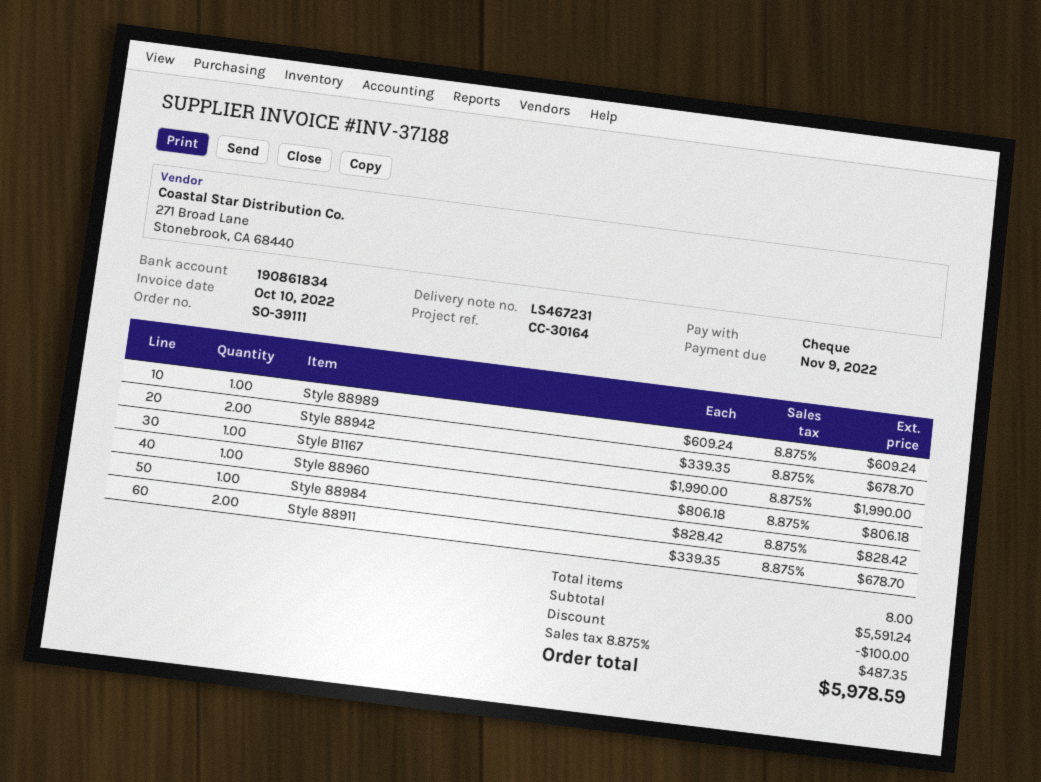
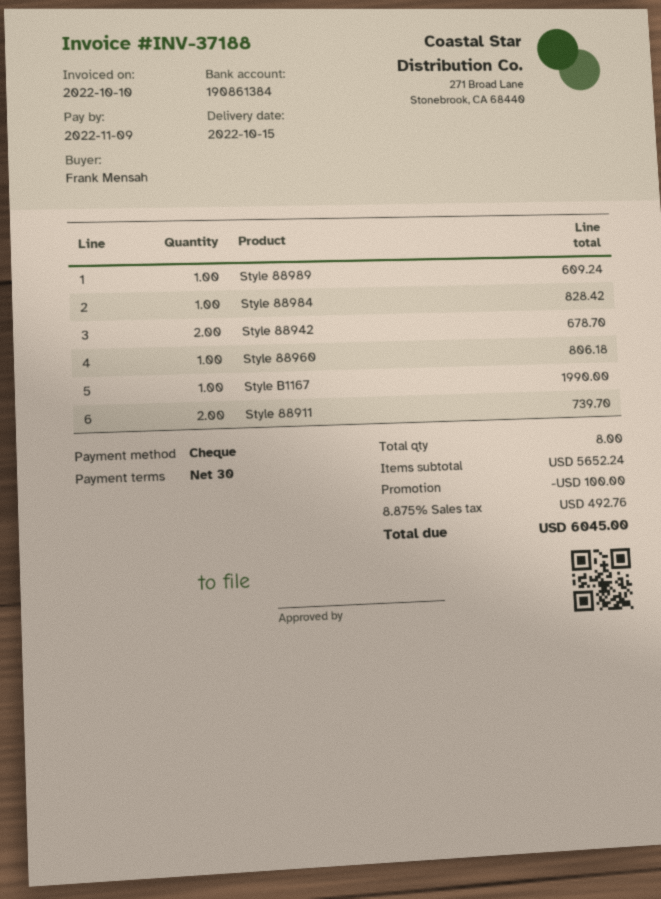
bank account: 190861834 -> 190861384
Style 88911: 2 for 678.70 -> 2 for 739.70
subtotal: 5591.24 -> 5652.24
tax: 8.875% = 487.35 -> 8.875% = 492.76
total: 5978.59 -> 6045.00

